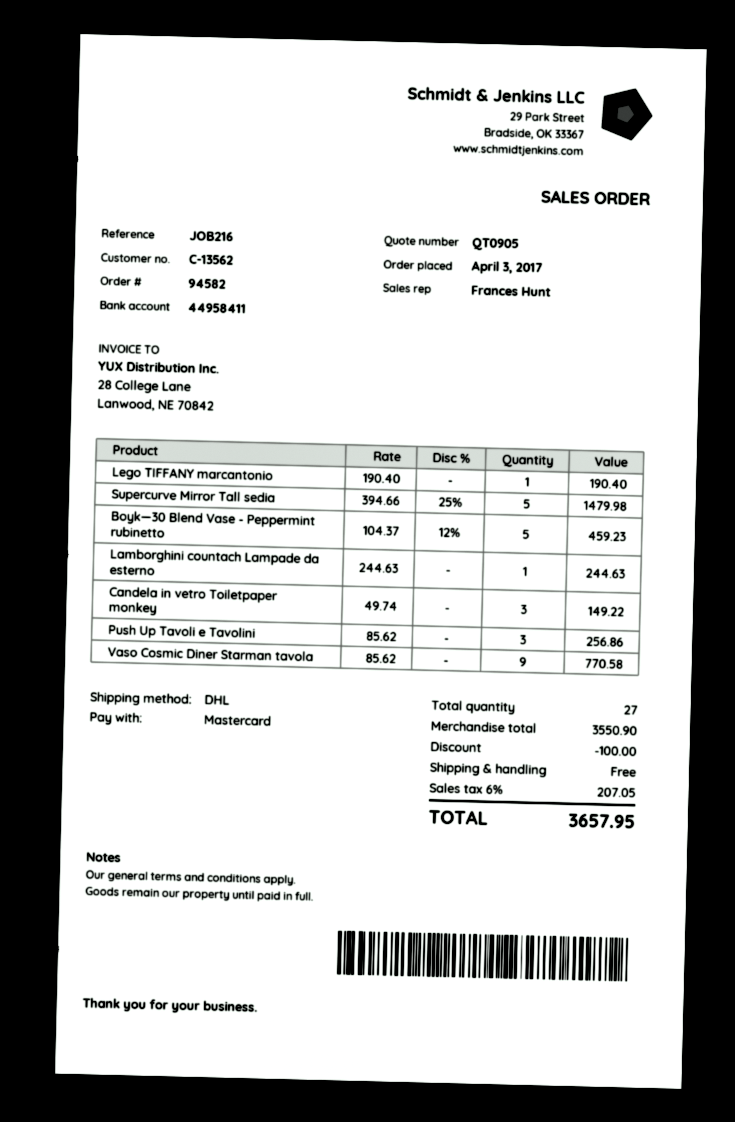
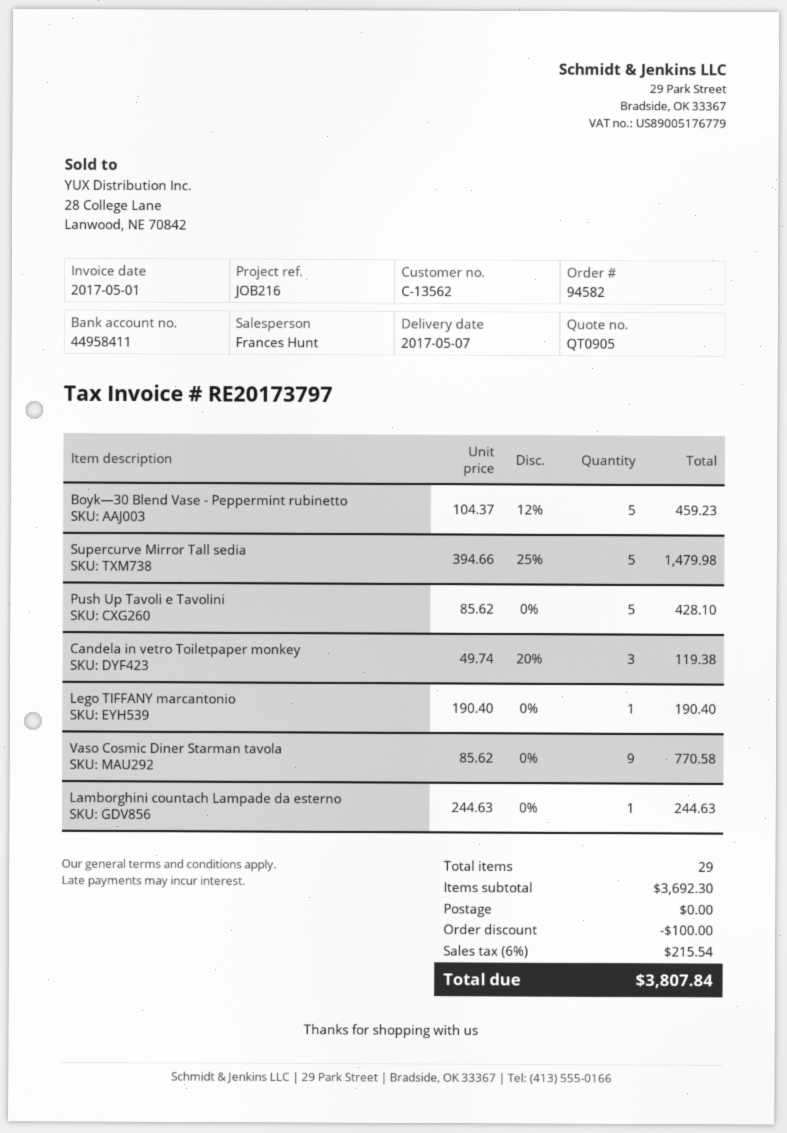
Candela in vetro Toiletpaper monkey: 3 x 49.74 = 149.22 -> 3 x 49.74 - 20% = 119.38
Push Up Tavoli e Tavolini: 3 x 85.62 = 256.86 -> 5 x 85.62 = 428.10
total quantity: 27 -> 29
subtotal: 3550.90 -> 3692.30
tax: 6% = 207.05 -> 6% = 215.54
total: 3657.95 -> 3807.84

